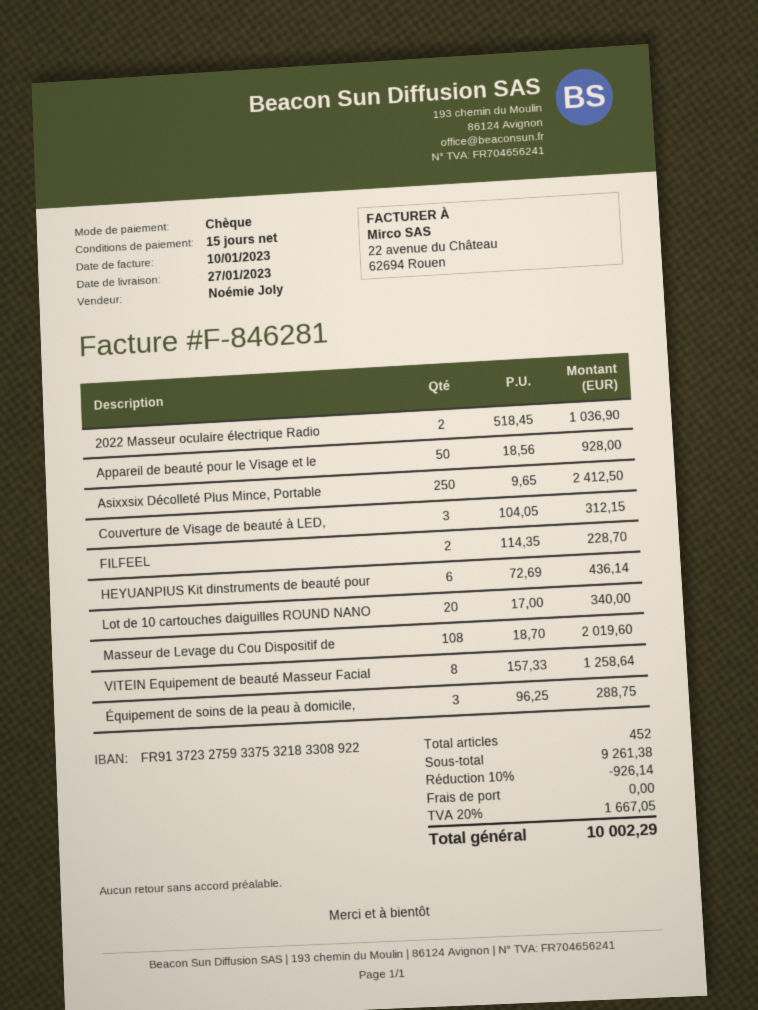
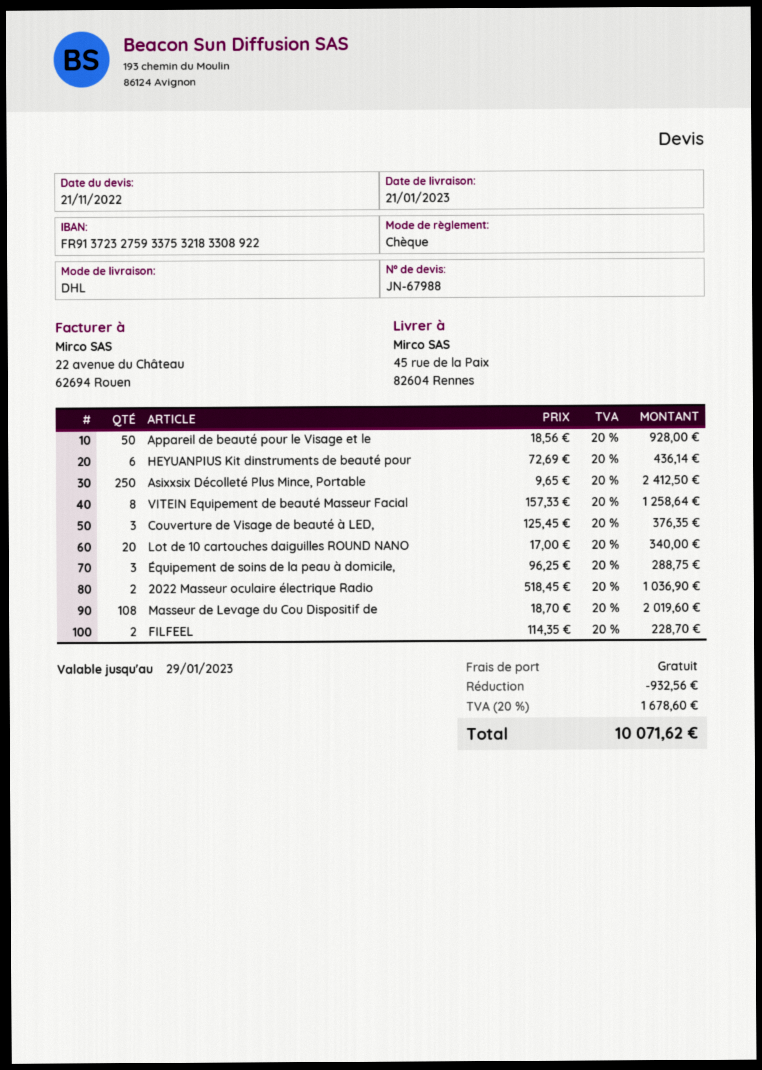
delivery date: 2023-01-27 -> 2023-01-21
Couverture de Visage de beauté à LED,: 3 x 104.05 = 312.15 -> 3 x 125.45 = 376.35
discount: 926.14 -> 932.56
tax: 20% = 1667.05 -> 20% = 1678.60
total: 10002.29 -> 10071.62

